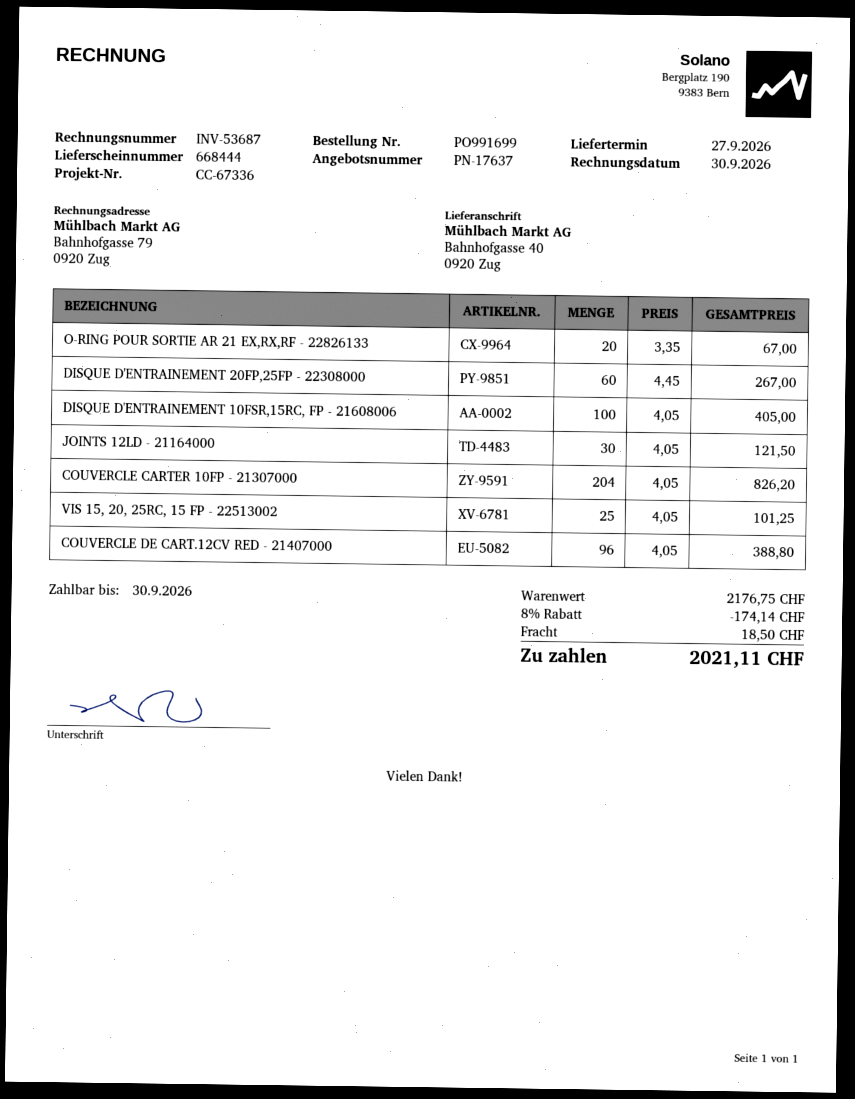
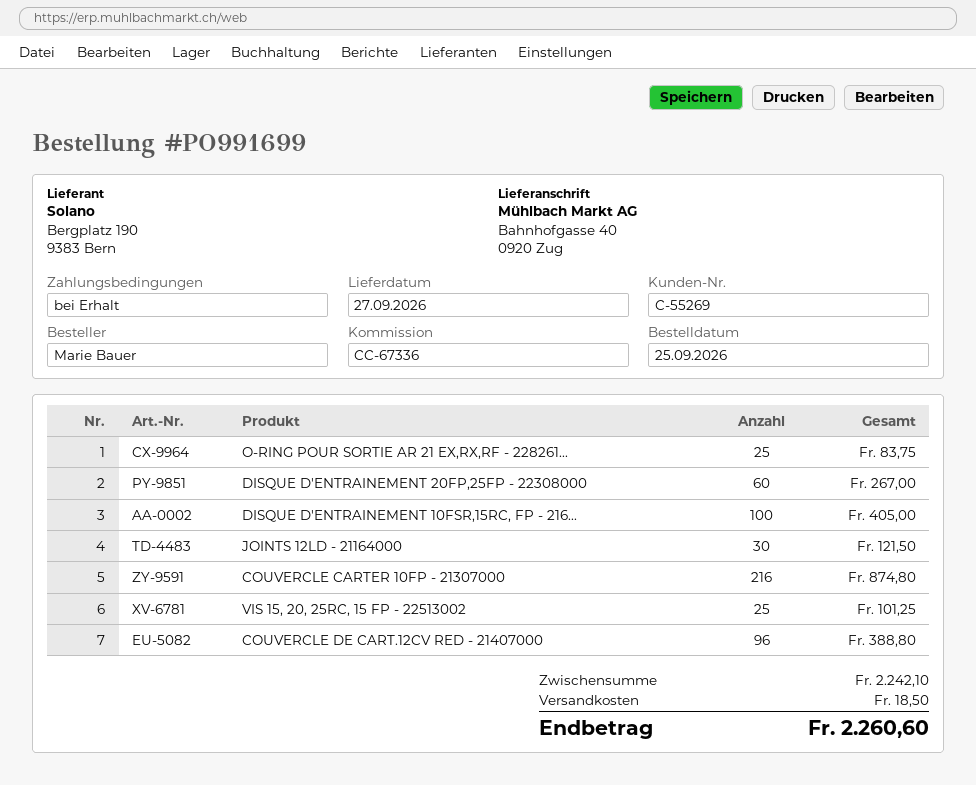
O-RING POUR SORTIE AR 21 EX,RX,RF - 22826133: 20 for 67.00 -> 25 for 83.75
COUVERCLE CARTER 10FP - 21307000: 204 for 826.20 -> 216 for 874.80
subtotal: 2176.75 -> 2242.10
discount: 8% = 174.14 -> none
total: 2021.11 -> 2260.60

